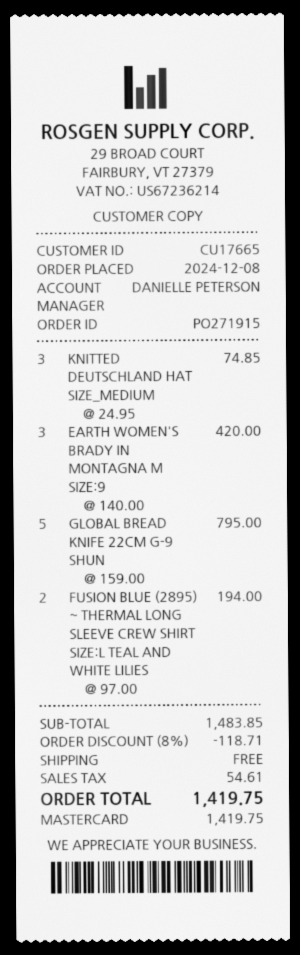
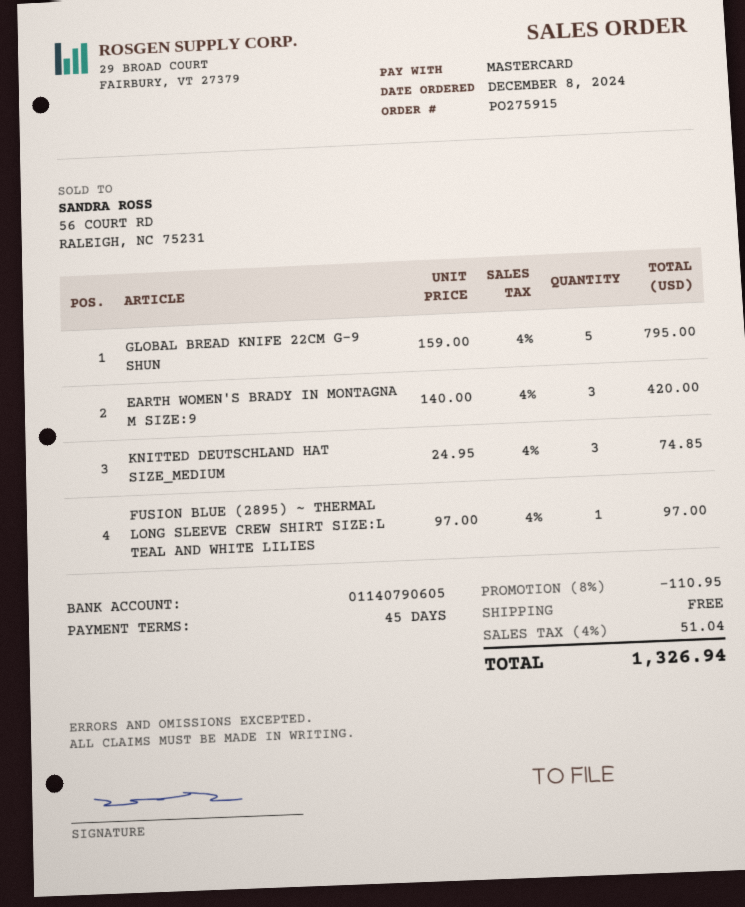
order number: PO271915 -> PO275915
FUSION BLUE (2895) ~ THERMAL LONG SLEEVE CREW SHIRT SIZE:L TEAL AND WHITE LILIES: 2 x 97.00 = 194.00 -> 1 x 97.00 = 97.00
discount: 8% = 118.71 -> 8% = 110.95
tax: 54.61 -> 51.04
total: 1419.75 -> 1326.94

